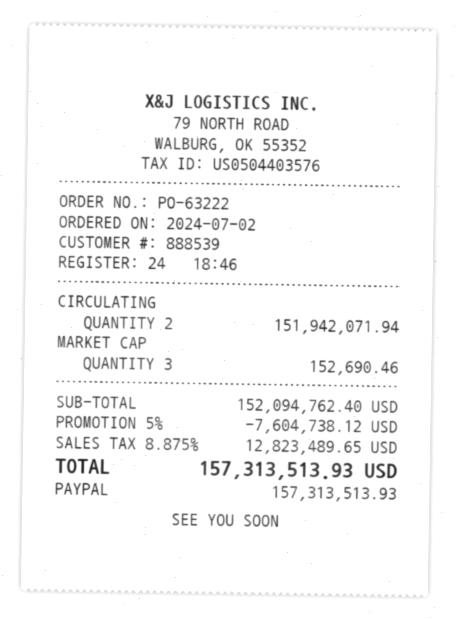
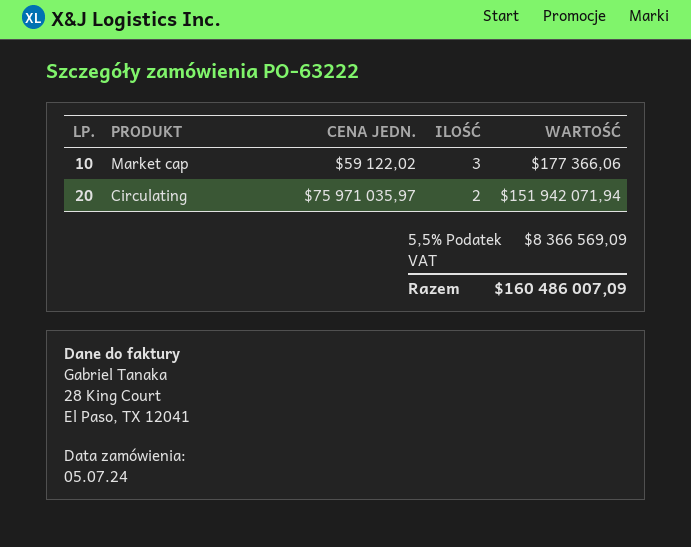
order date: 2024-07-02 -> 2024-07-05
MARKET CAP: 3 for 152690.46 -> 3 for 177366.06
discount: 5% = 7604738.12 -> none
tax: 8.875% = 12823489.65 -> 5.5% = 8366569.09
total: 157313513.93 -> 160486007.09

